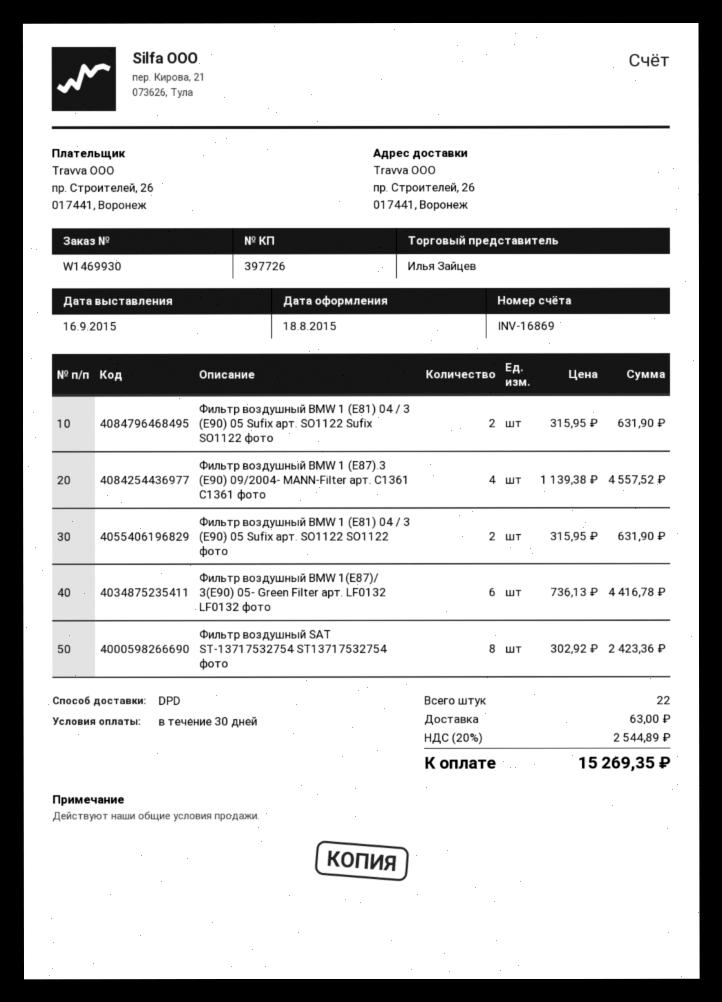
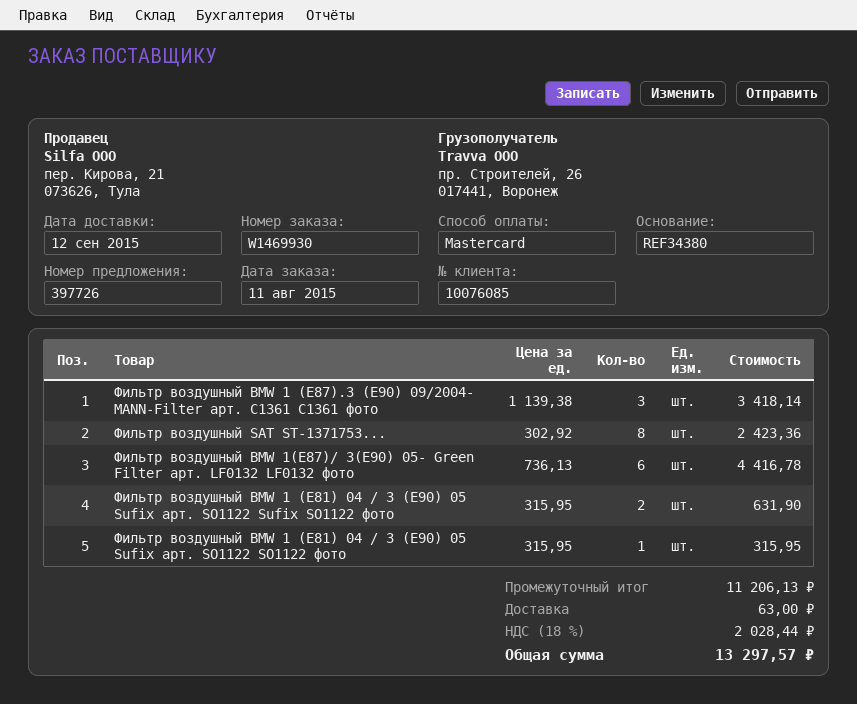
order date: 2015-08-18 -> 2015-08-11
Фильтр воздушный BMW 1 (E87).3 (E90) 09/2004- MANN-Filter арт. C1361 C1361 фото: 4 x 1139.38 = 4557.52 -> 3 x 1139.38 = 3418.14
Фильтр воздушный BMW 1 (E81) 04 / 3 (E90) 05 Sufix арт. SO1122 SO1122 фото: 2 x 315.95 = 631.90 -> 1 x 315.95 = 315.95
tax: 20% = 2544.89 -> 18% = 2028.44
total: 15269.35 -> 13297.57

